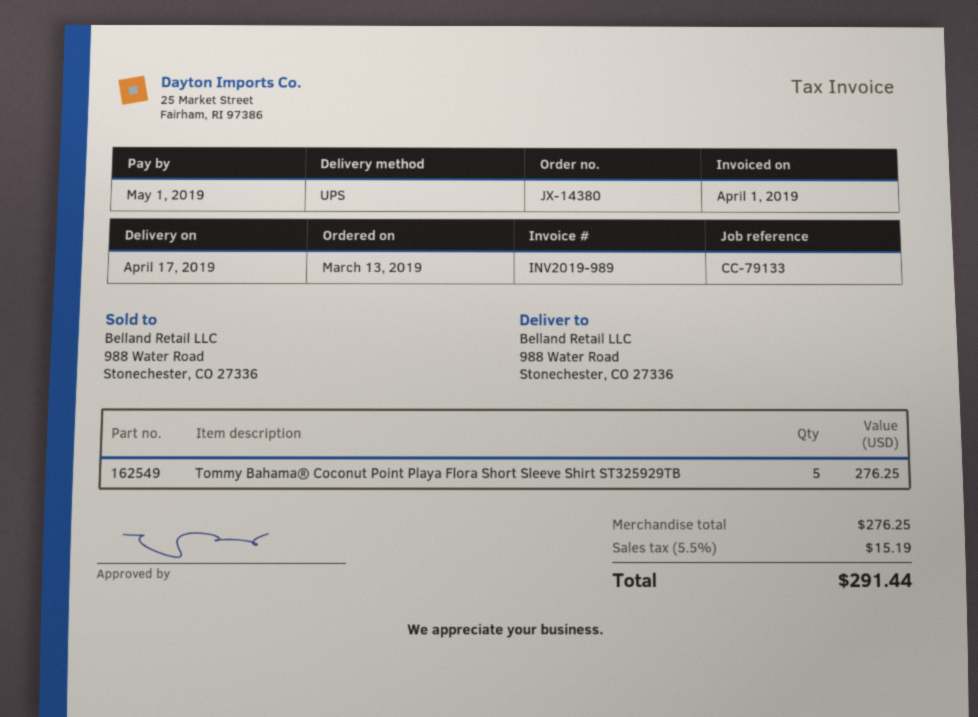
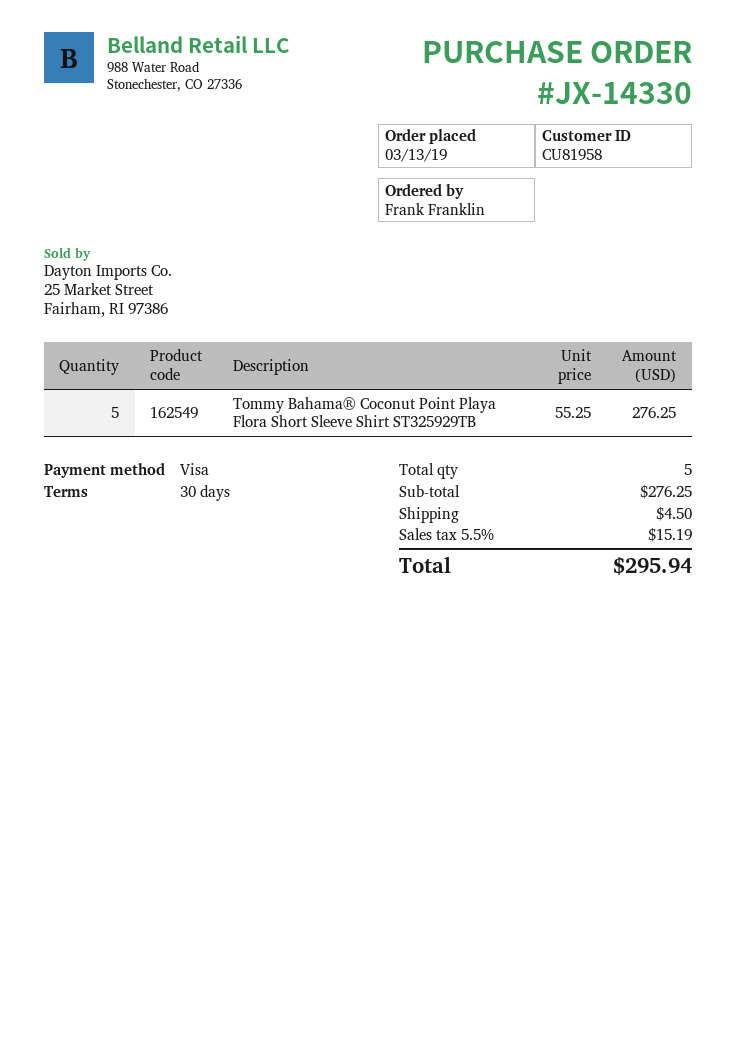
order number: JX-14380 -> JX-14330
shipping: none -> 4.50
total: 291.44 -> 295.94

